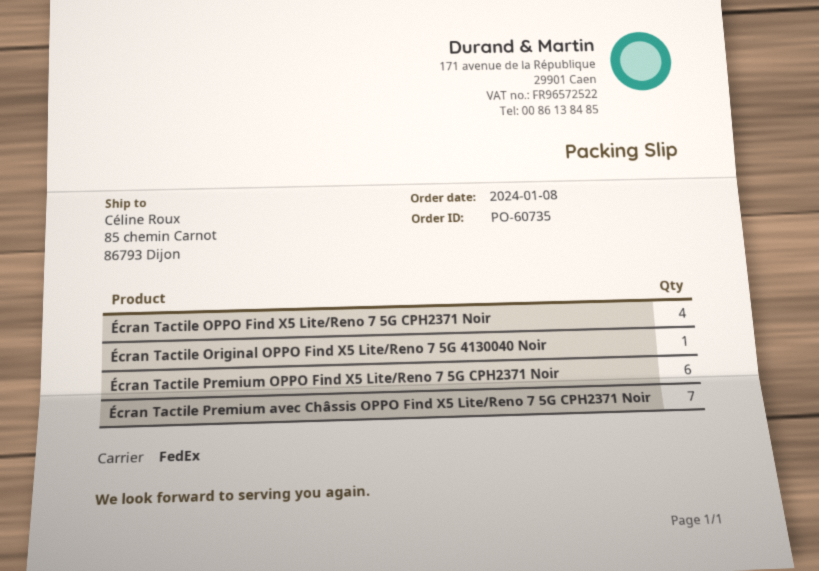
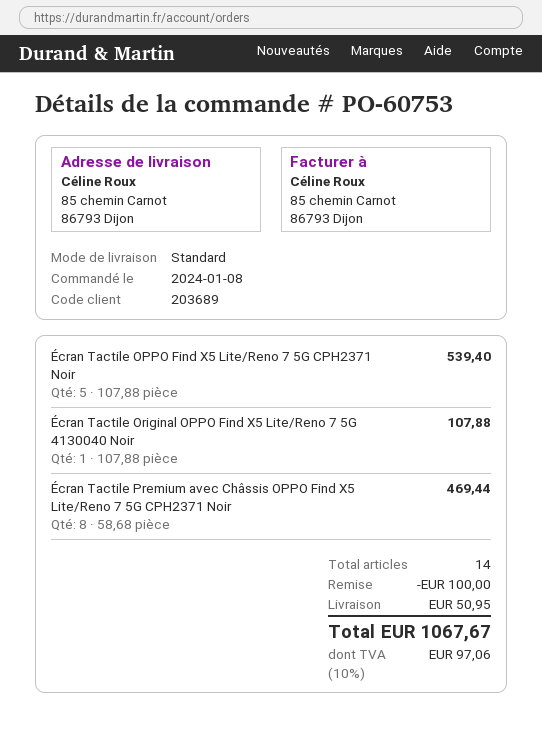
order number: PO-60735 -> PO-60753
shipping method: FedEx -> standard
Écran Tactile OPPO Find X5 Lite/Reno 7 5G CPH2371 Noir: 4 -> 5
Écran Tactile Premium OPPO Find X5 Lite/Reno 7 5G CPH2371 Noir: 6 -> none
Écran Tactile Premium avec Châssis OPPO Find X5 Lite/Reno 7 5G CPH2371 Noir: 7 -> 8

